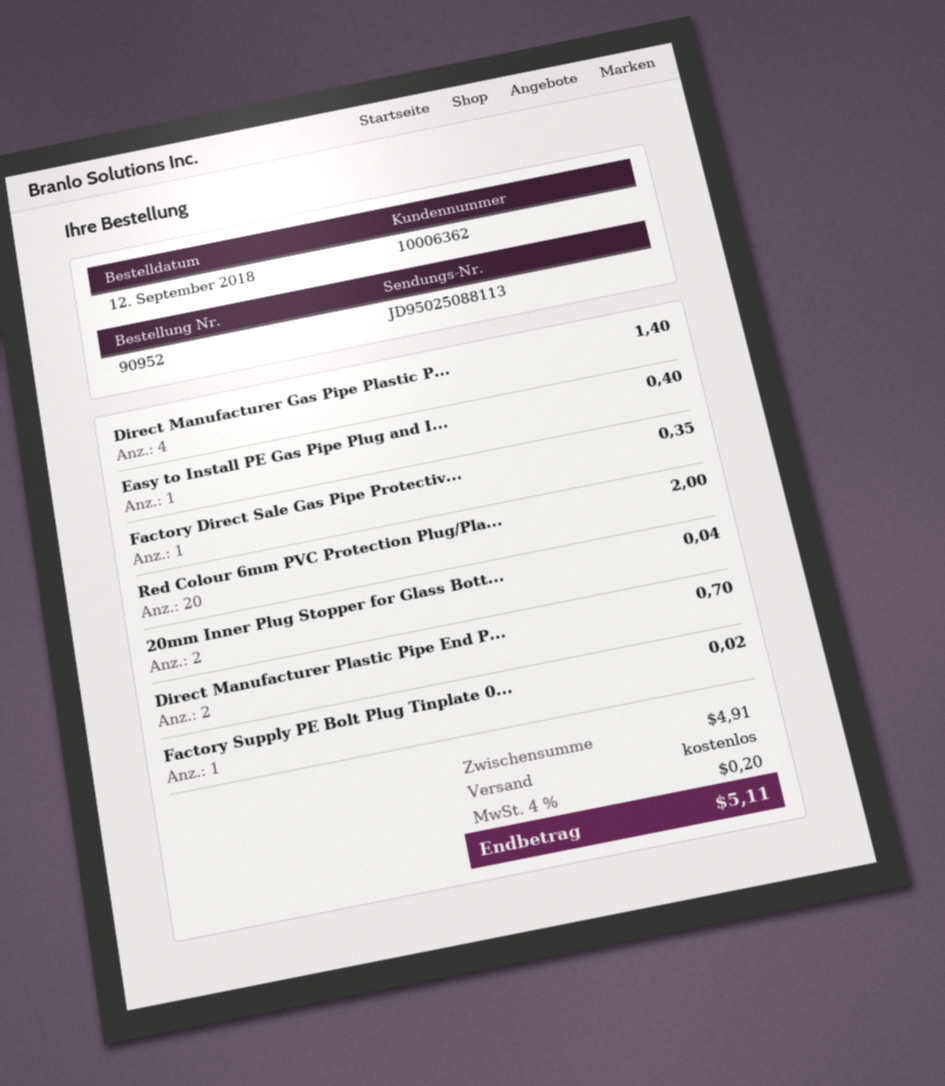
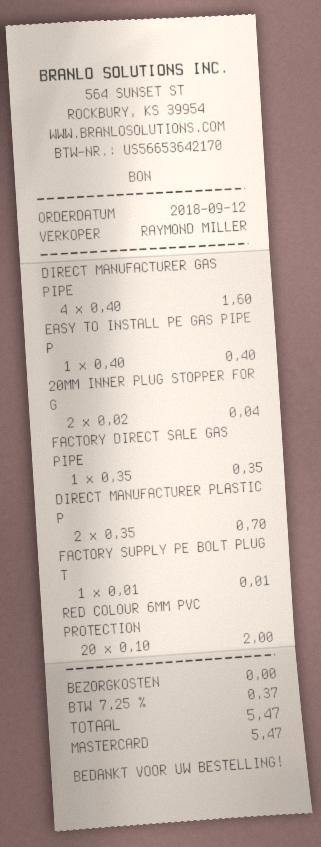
Direct Manufacturer Gas Pipe Plastic P...: 4 for 1.40 -> 4 for 1.60
Factory Supply PE Bolt Plug Tinplate 0...: 1 for 0.02 -> 1 for 0.01
tax: 4% = 0.20 -> 7.25% = 0.37
total: 5.11 -> 5.47

